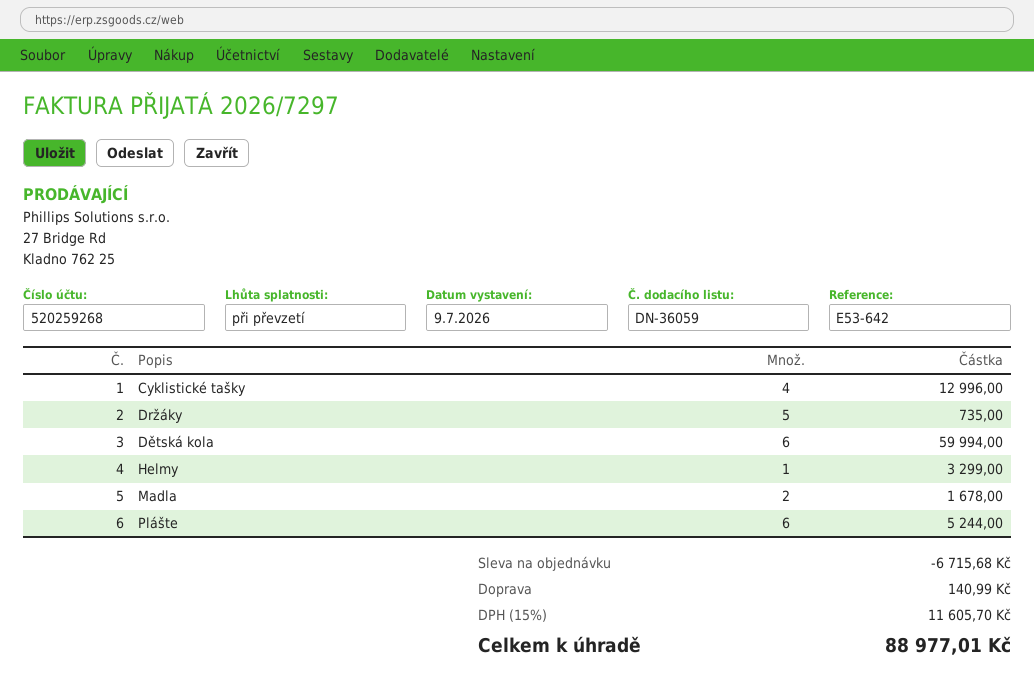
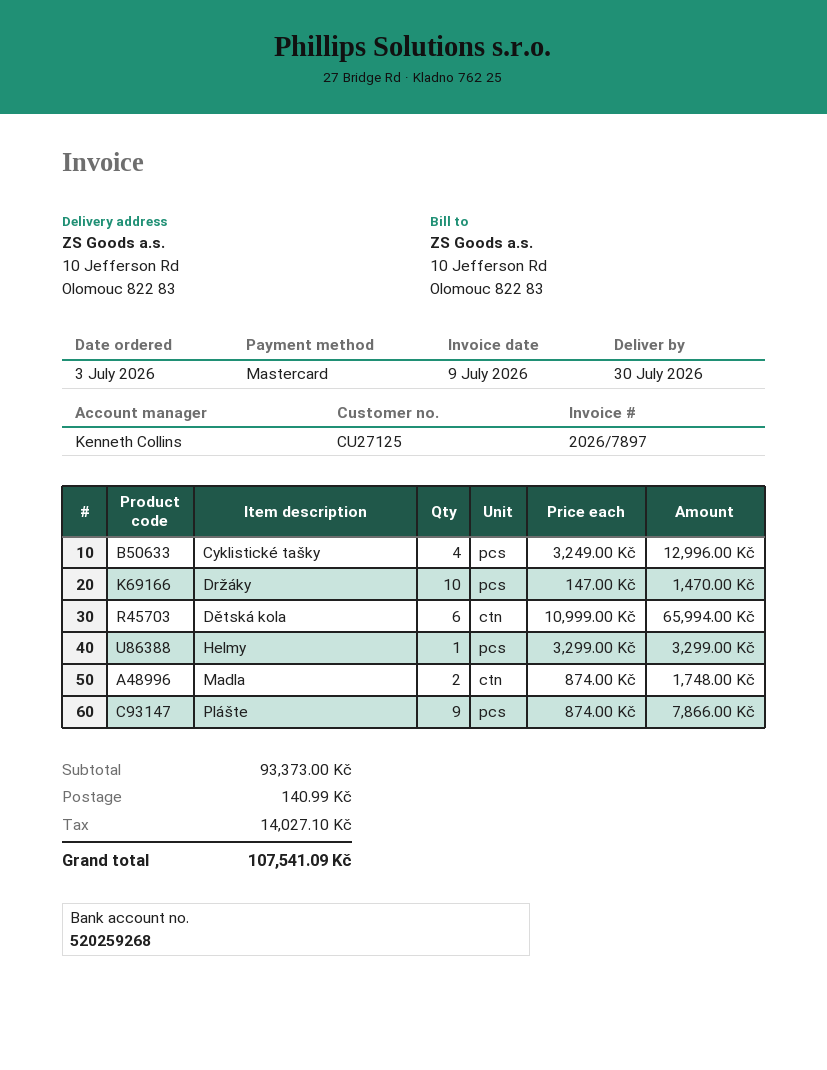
invoice number: 2026/7297 -> 2026/7897
Držáky: 5 for 735.00 -> 10 for 1470.00
Dětská kola: 6 for 59994.00 -> 6 for 65994.00
Madla: 2 for 1678.00 -> 2 for 1748.00
Plášte: 6 for 5244.00 -> 9 for 7866.00
discount: 6715.68 -> none
tax: 11605.70 -> 14027.10
total: 88977.01 -> 107541.09

